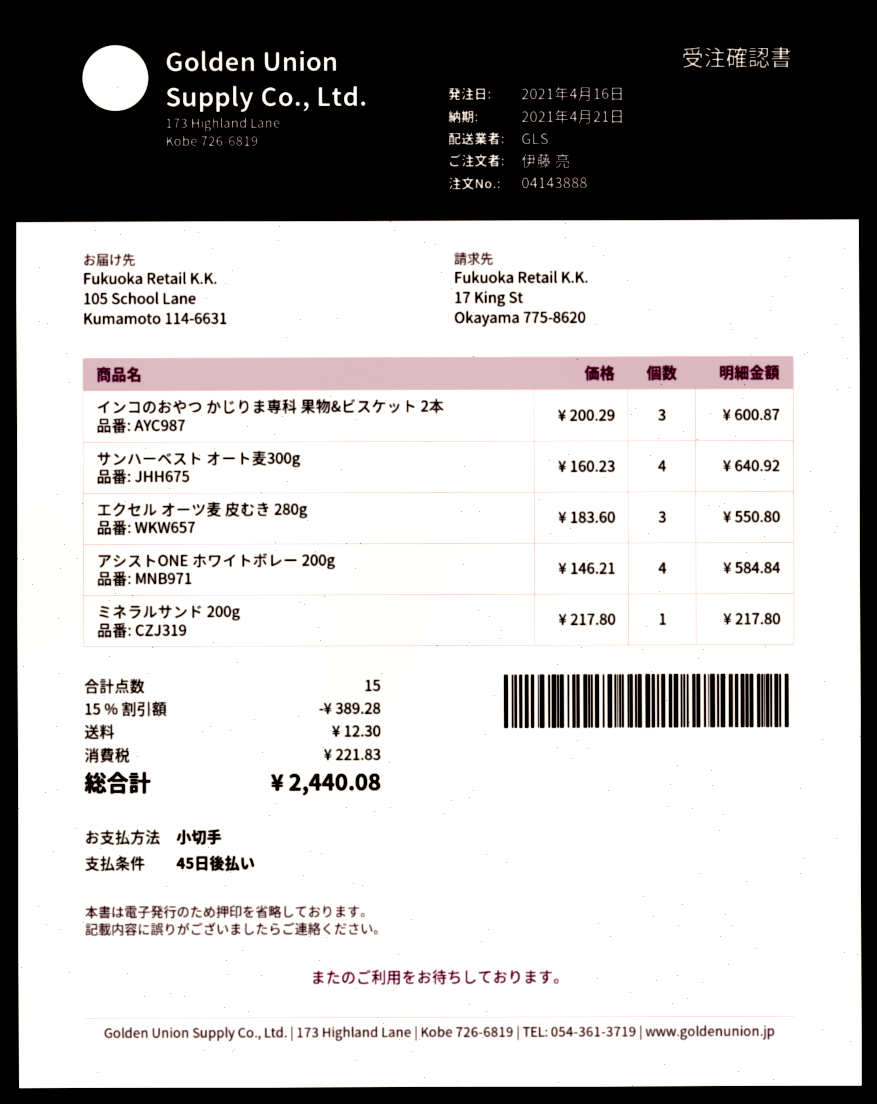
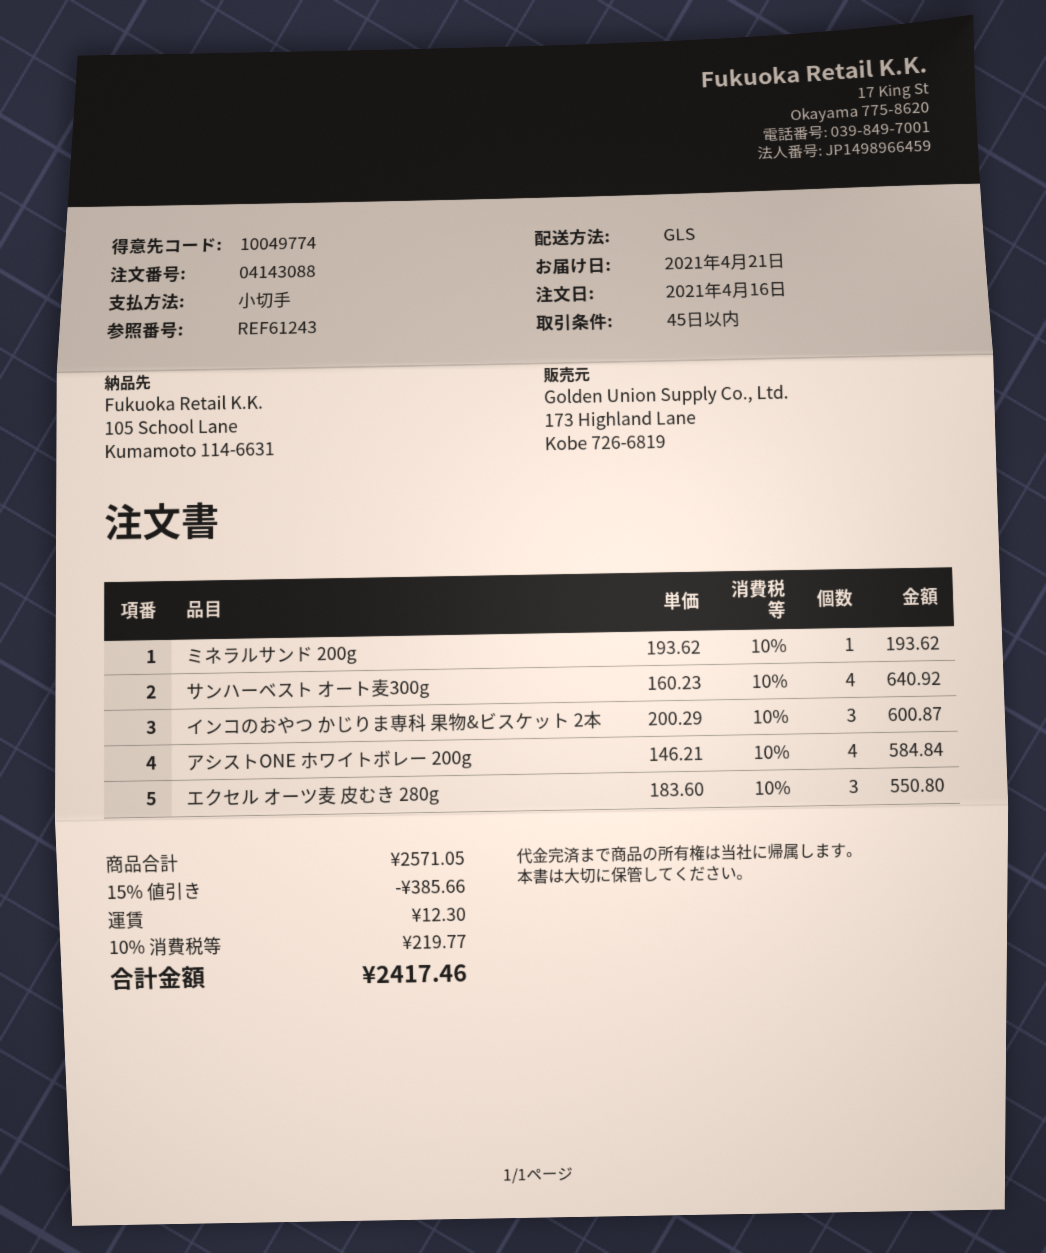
order number: 04143888 -> 04143088
ミネラルサンド 200g: 1 x 217.80 = 217.80 -> 1 x 193.62 = 193.62
discount: 15% = 389.28 -> 15% = 385.66
tax: 221.83 -> 219.77
total: 2440.08 -> 2417.46

